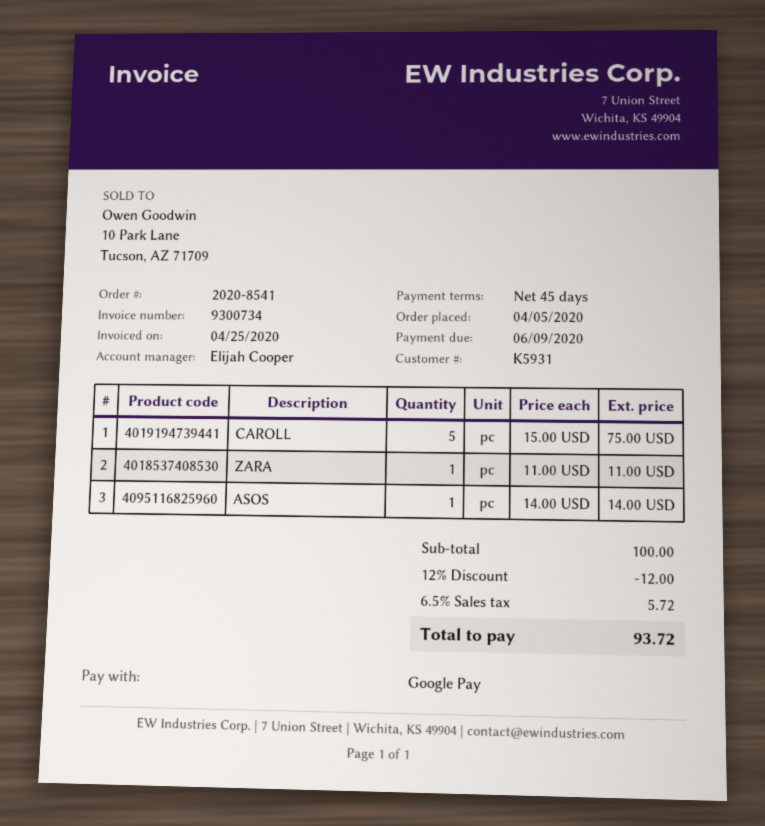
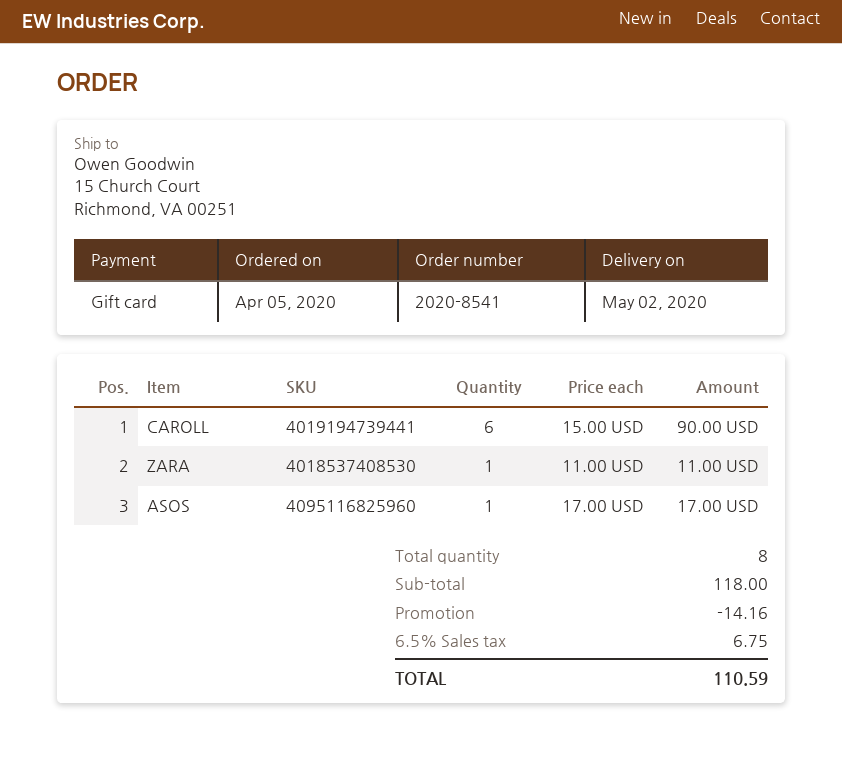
payment method: Google Pay -> gift card
CAROLL: 5 x 15.00 = 75.00 -> 6 x 15.00 = 90.00
ASOS: 1 x 14.00 = 14.00 -> 1 x 17.00 = 17.00
subtotal: 100.00 -> 118.00
discount: 12.00 -> 14.16
tax: 6.5% = 5.72 -> 6.5% = 6.75
total: 93.72 -> 110.59

